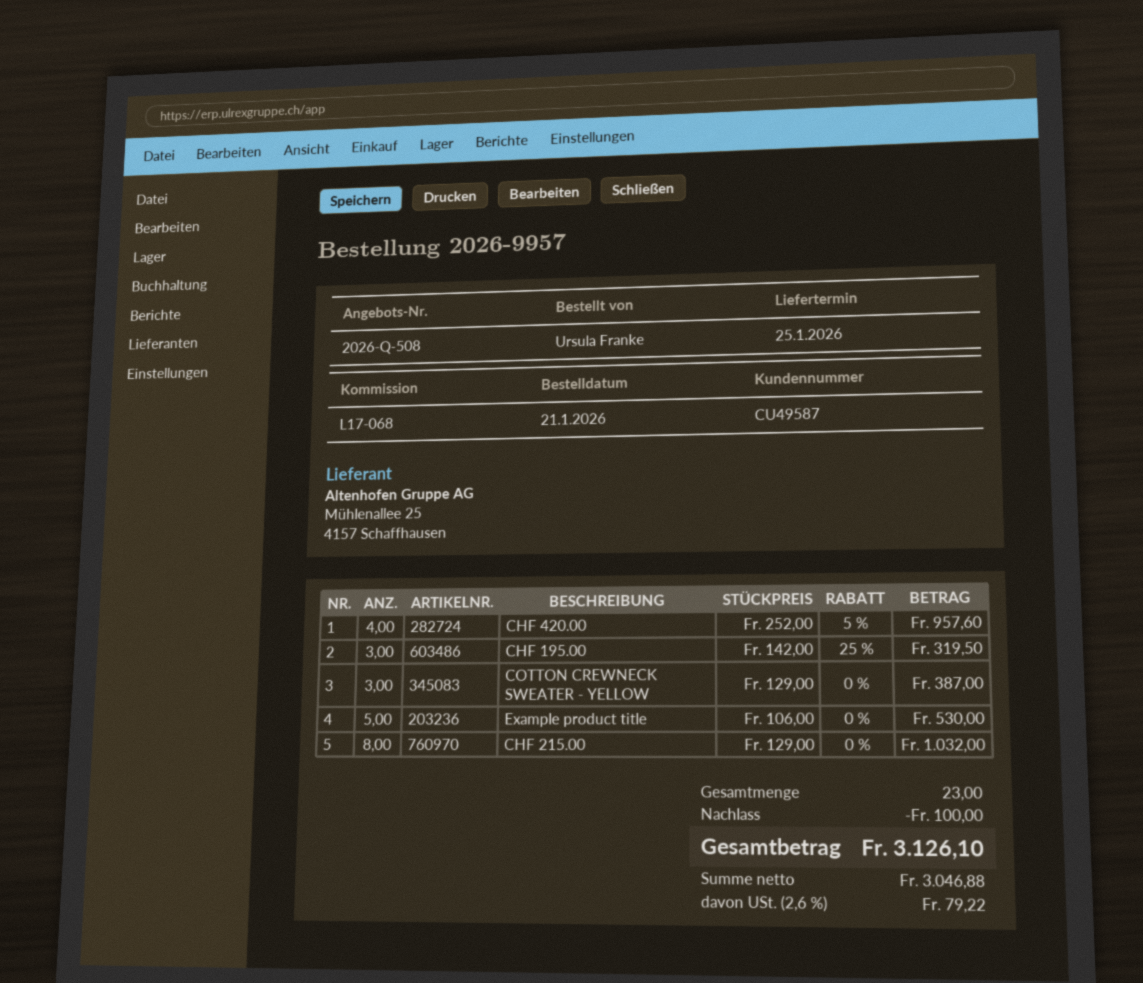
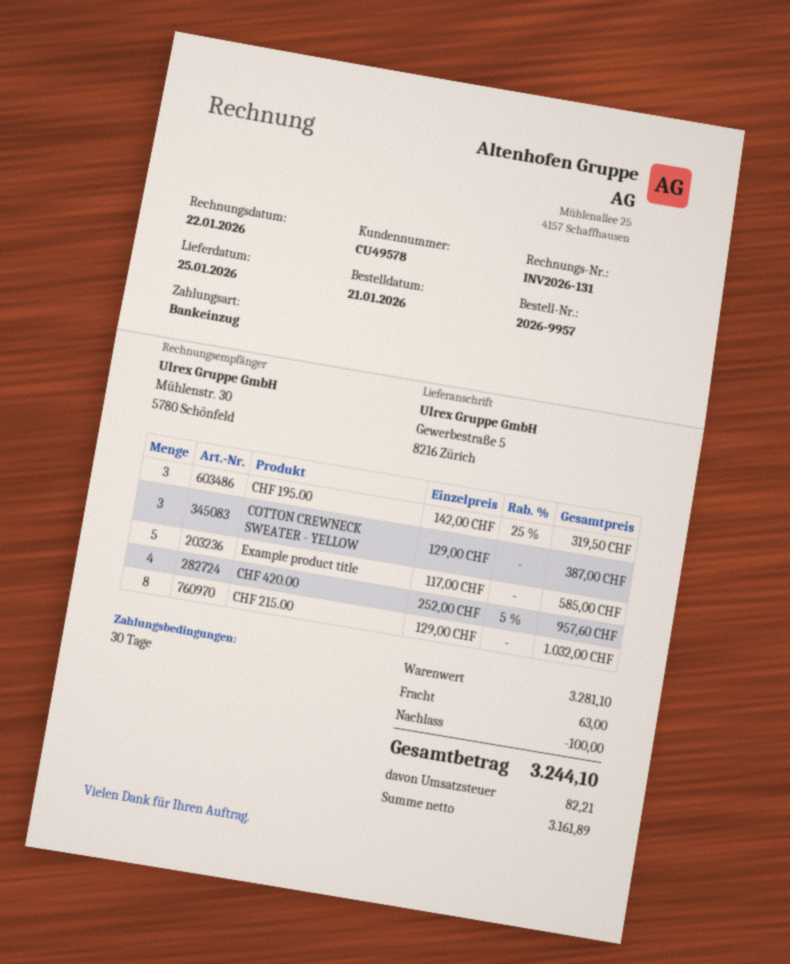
customer number: CU49587 -> CU49578
Example product title: 5 x 106.00 = 530.00 -> 5 x 117.00 = 585.00
shipping: none -> 63.00
net: 3046.88 -> 3161.89
tax: 79.22 -> 82.21
total: 3126.10 -> 3244.10

